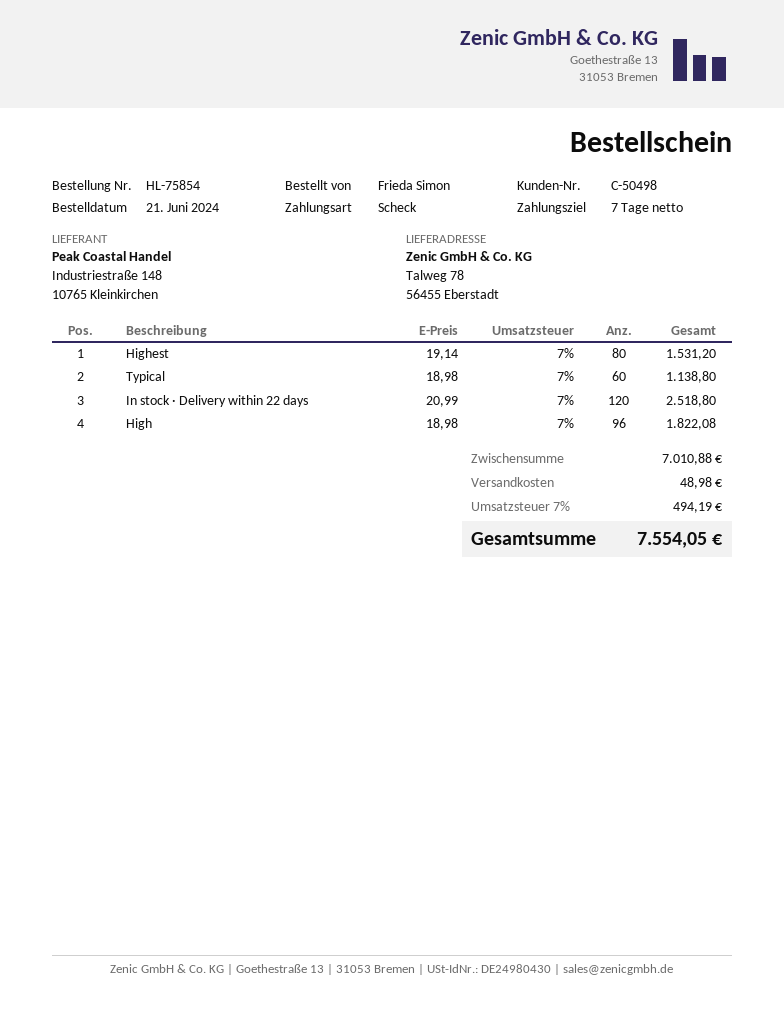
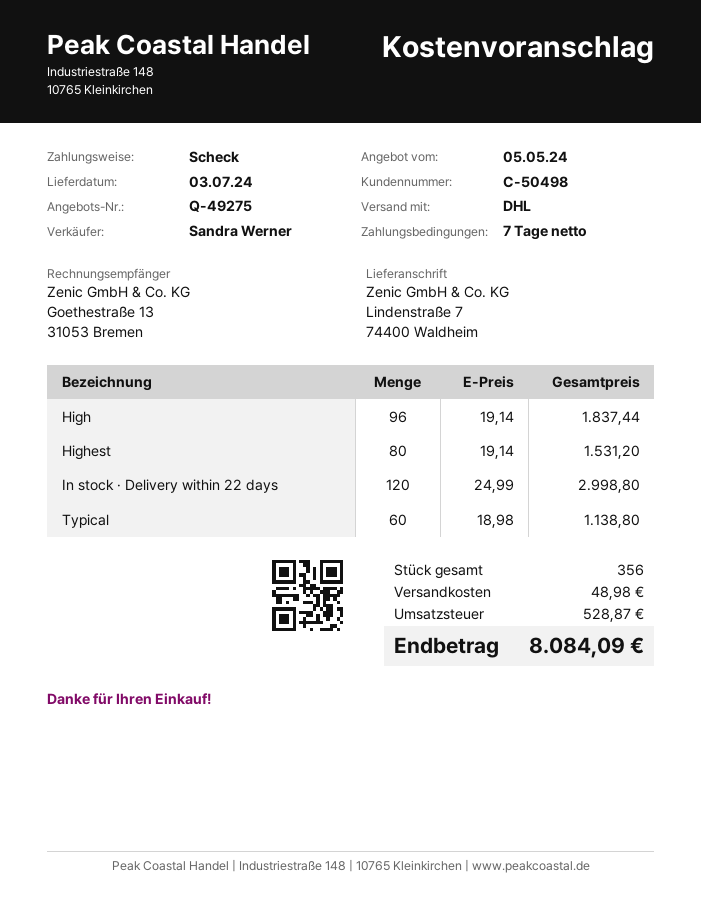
ship to: Talweg 78, 56455 Eberstadt -> Lindenstraße 7, 74400 Waldheim
In stock · Delivery within 22 days: 120 x 20.99 = 2518.80 -> 120 x 24.99 = 2998.80
High: 96 x 18.98 = 1822.08 -> 96 x 19.14 = 1837.44
tax: 494.19 -> 528.87
total: 7554.05 -> 8084.09

